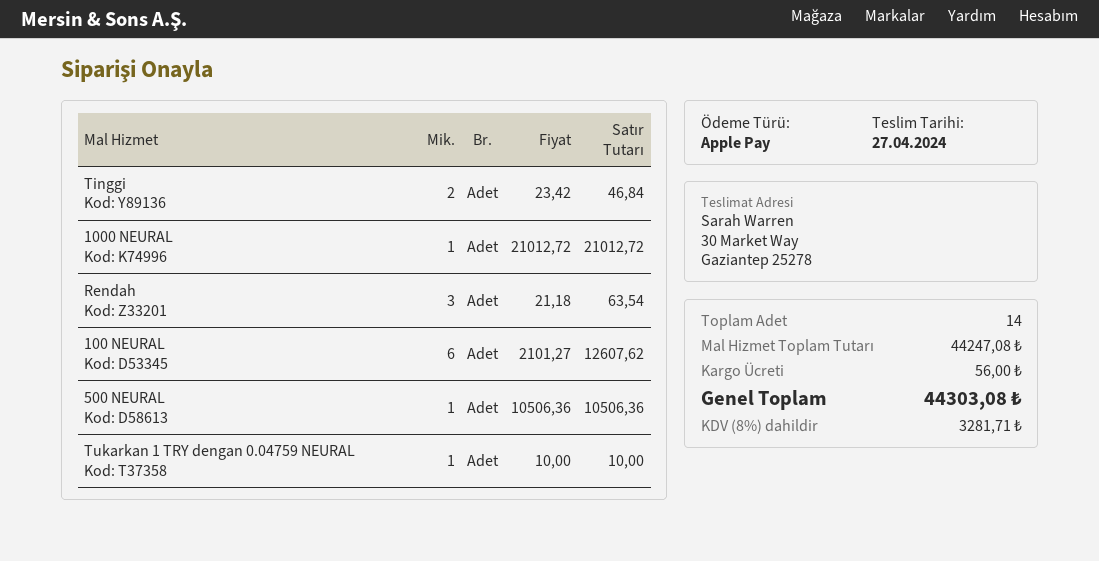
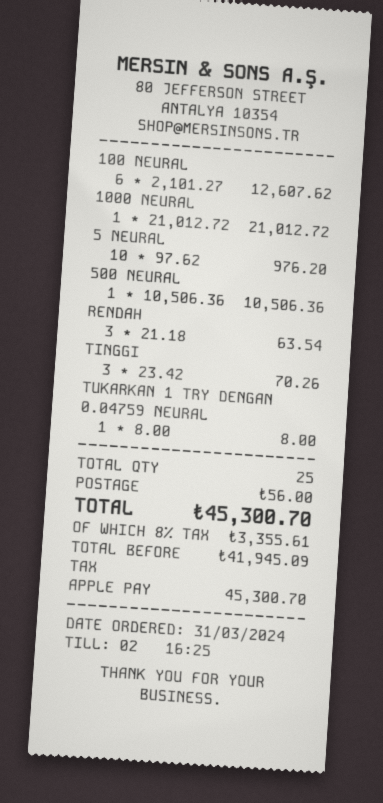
Tinggi: 2 x 23.42 = 46.84 -> 3 x 23.42 = 70.26
Tukarkan 1 TRY dengan 0.04759 NEURAL: 1 x 10.00 = 10.00 -> 1 x 8.00 = 8.00
5 NEURAL: none -> 10 x 97.62 = 976.20
total quantity: 14 -> 25
tax: 8% = 3281.71 -> 8% = 3355.61
total: 44303.08 -> 45300.70

